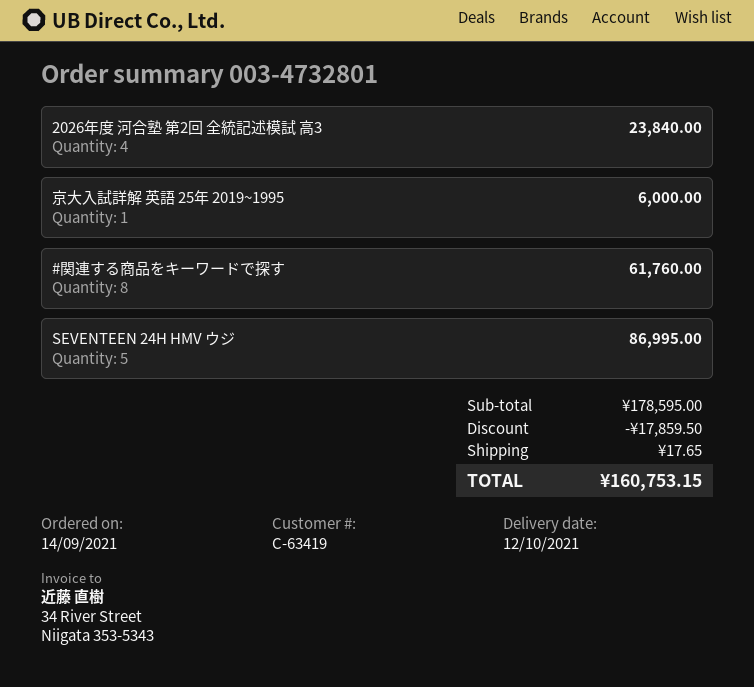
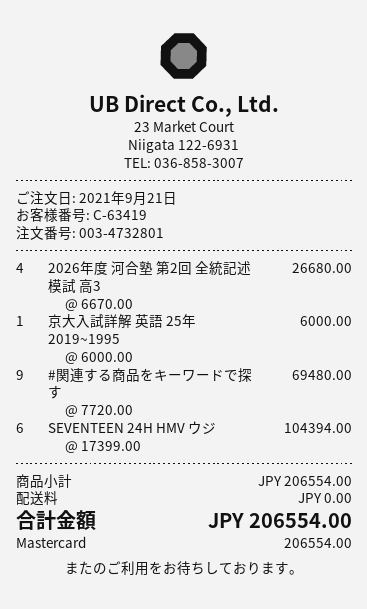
order date: 2021-09-14 -> 2021-09-21
2026年度 河合塾 第2回 全統記述模試 高3: 4 for 23840.00 -> 4 for 26680.00
#関連する商品をキーワードで探す: 8 for 61760.00 -> 9 for 69480.00
SEVENTEEN 24H HMV ウジ: 5 for 86995.00 -> 6 for 104394.00
subtotal: 178595.00 -> 206554.00
discount: 17859.50 -> none
shipping: 17.65 -> 0.00
total: 160753.15 -> 206554.00

